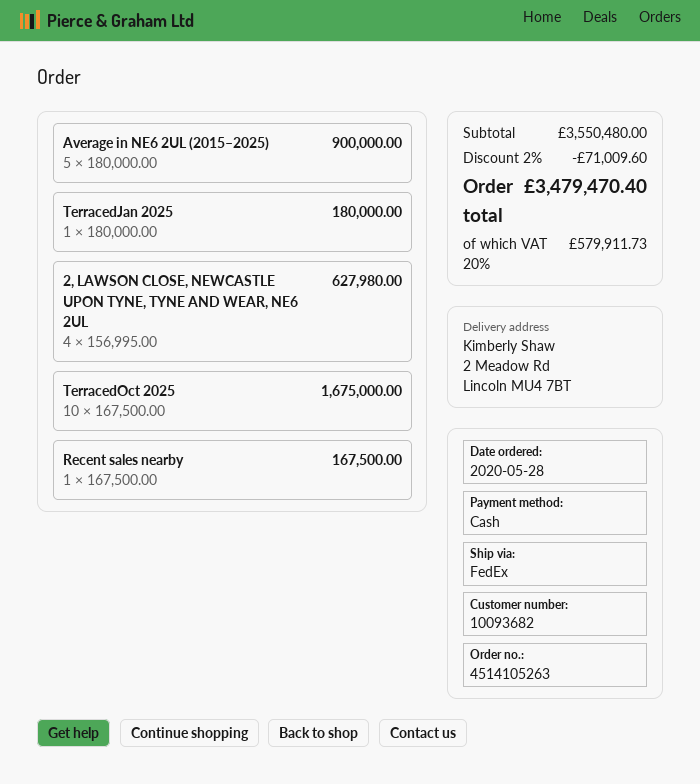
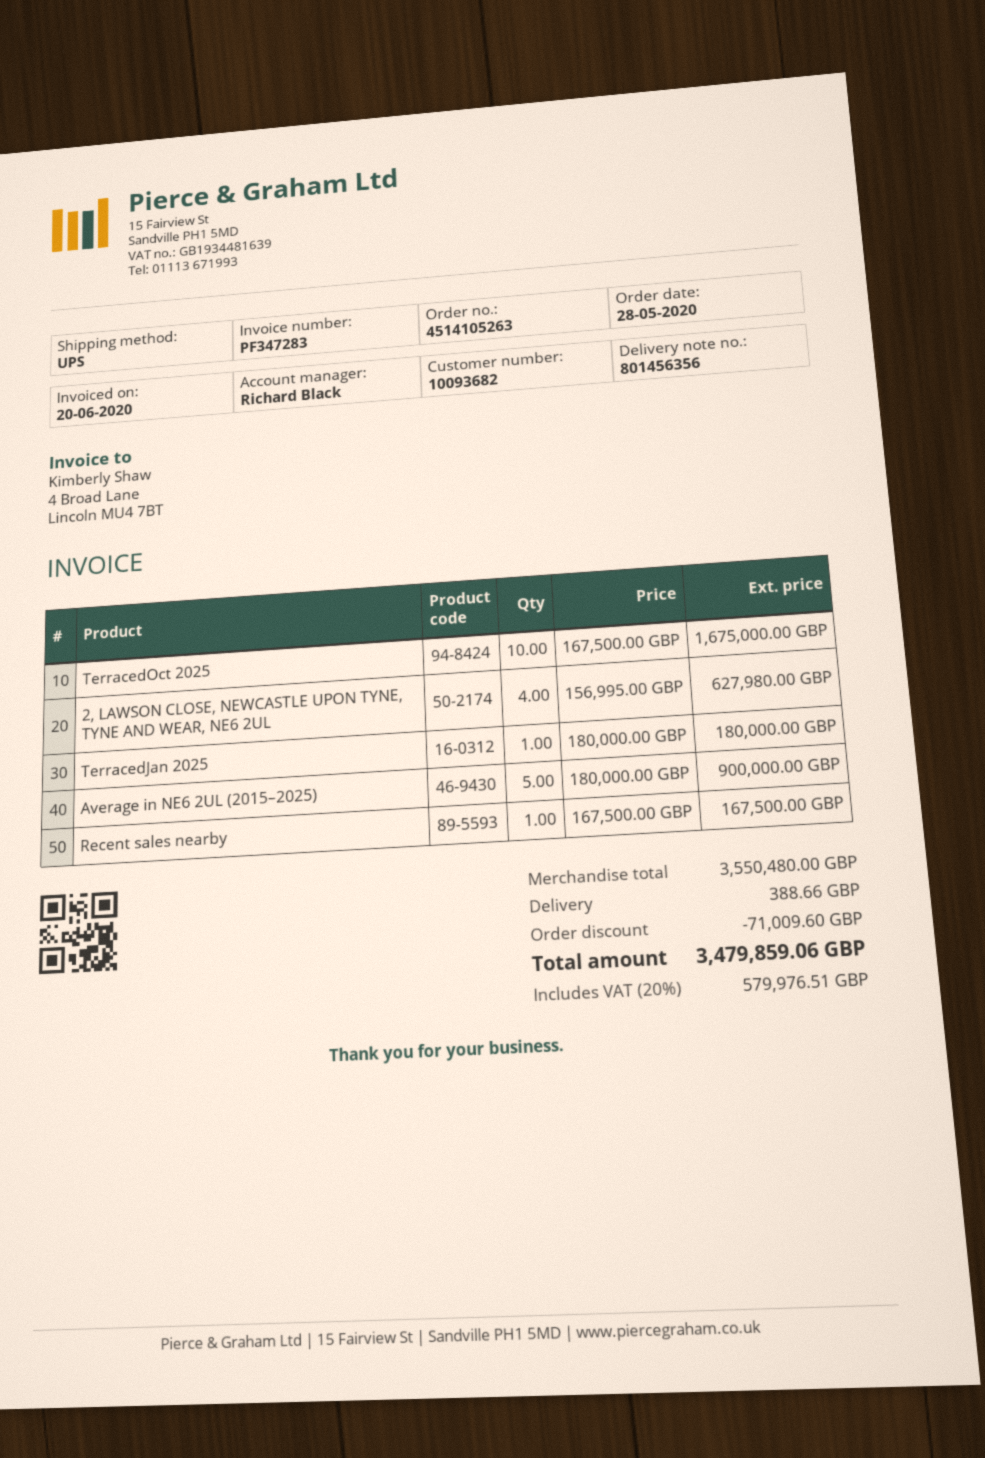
shipping method: FedEx -> UPS
shipping: none -> 388.66
tax: 20% = 579911.73 -> 20% = 579976.51
total: 3479470.40 -> 3479859.06

